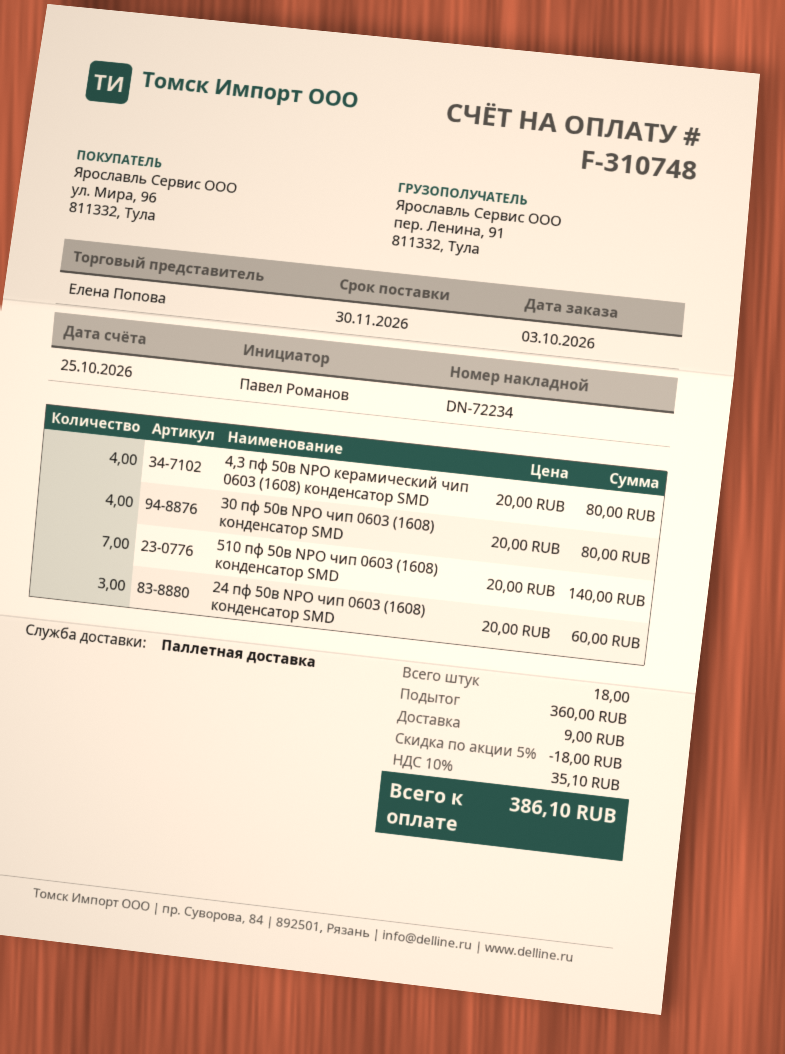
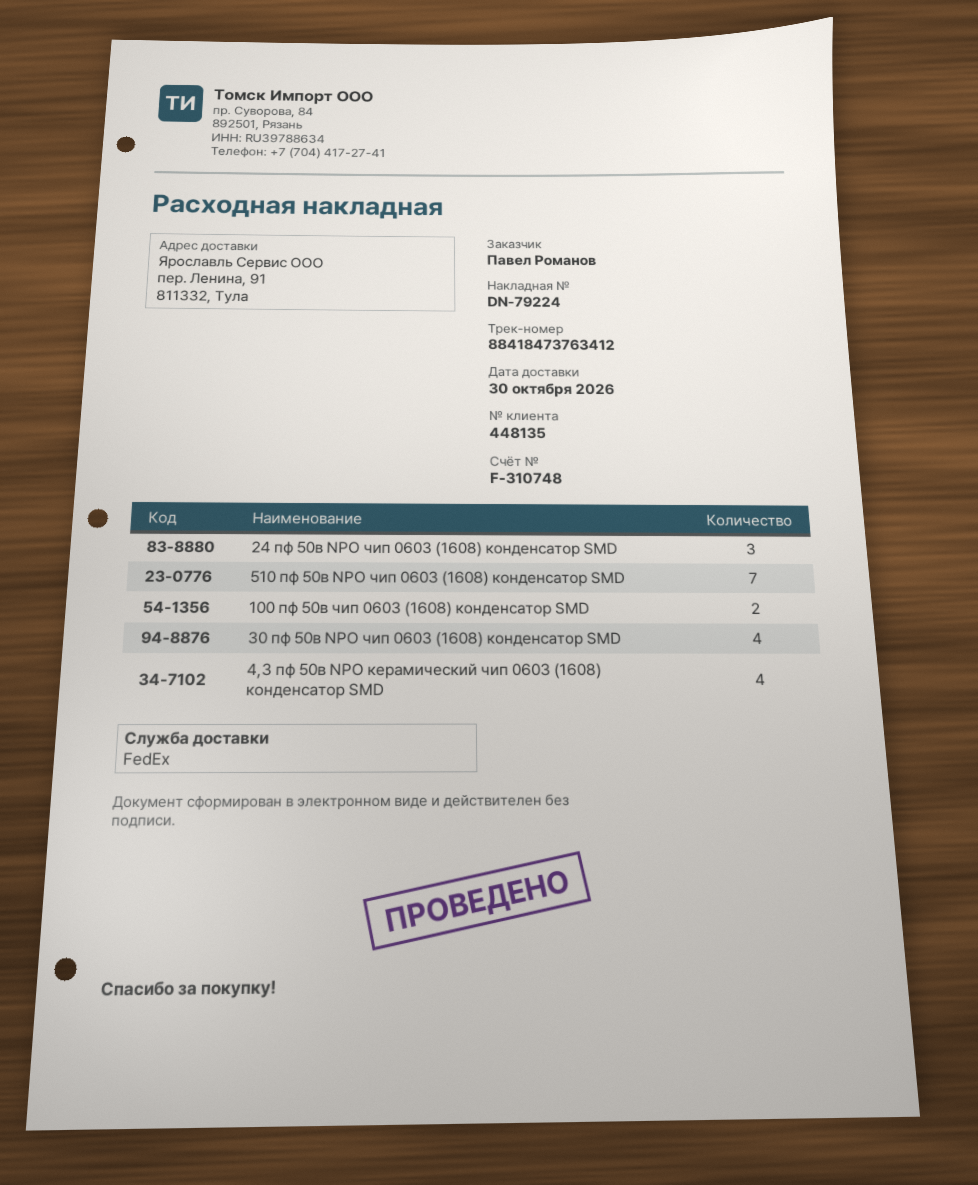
delivery note number: DN-72234 -> DN-79224
delivery date: 2026-11-30 -> 2026-10-30
shipping method: pallet freight -> FedEx
100 пф 50в чип 0603 (1608) конденсатор SMD: none -> 2

